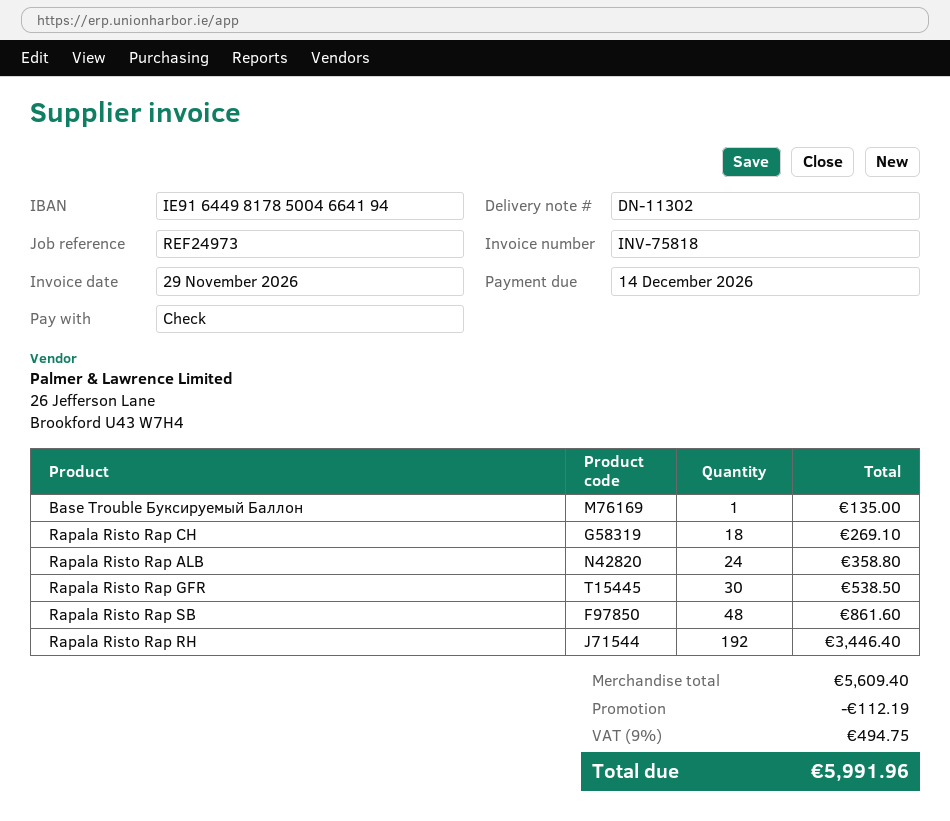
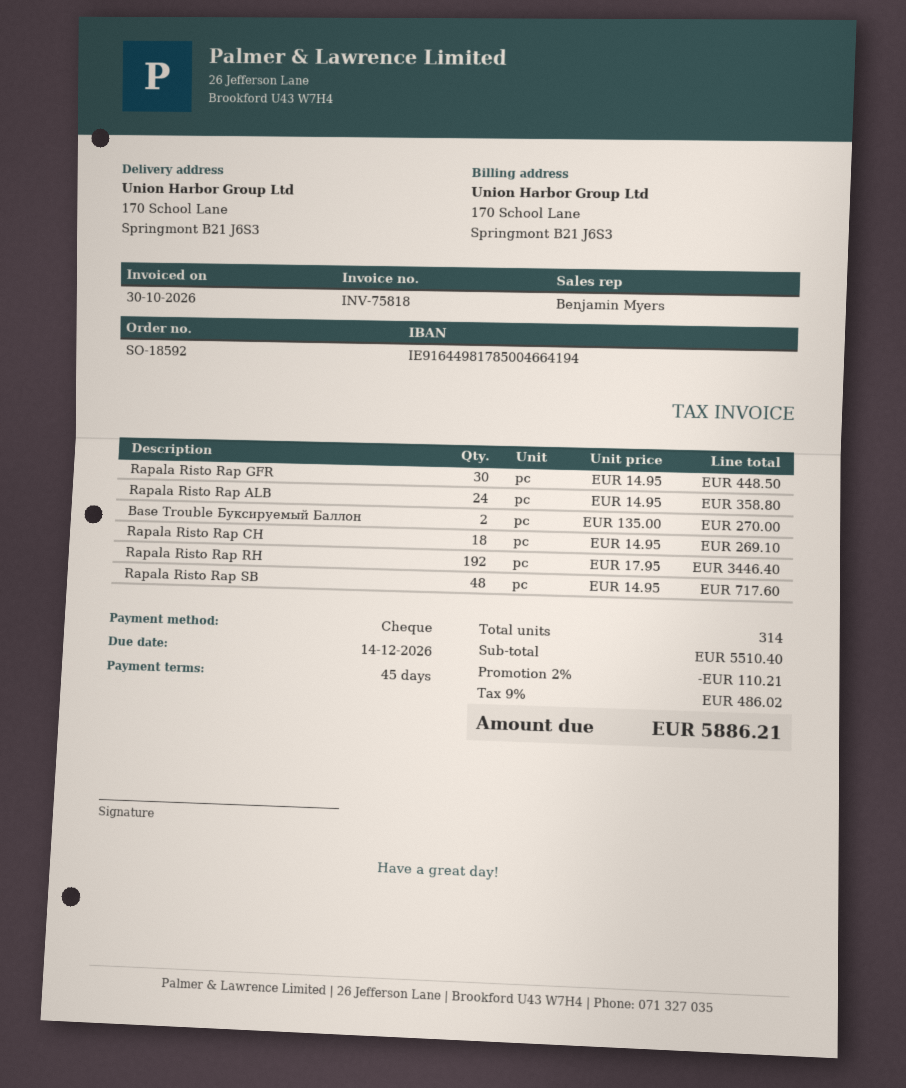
invoice date: 2026-11-29 -> 2026-10-30
Base Trouble Буксируемый Баллон: 1 for 135.00 -> 2 for 270.00
Rapala Risto Rap GFR: 30 for 538.50 -> 30 for 448.50
Rapala Risto Rap SB: 48 for 861.60 -> 48 for 717.60
subtotal: 5609.40 -> 5510.40
discount: 112.19 -> 110.21
tax: 9% = 494.75 -> 9% = 486.02
total: 5991.96 -> 5886.21

